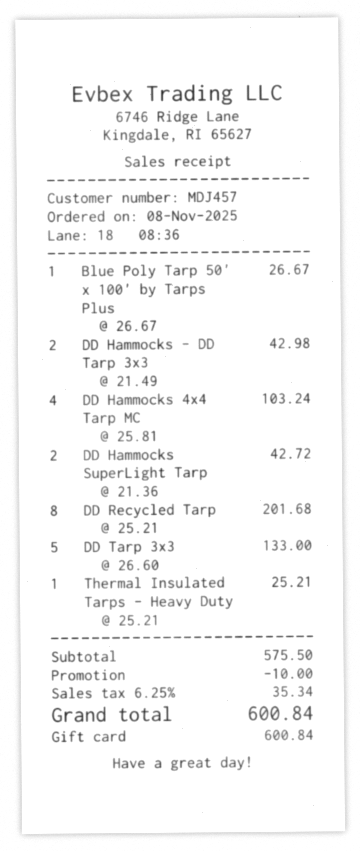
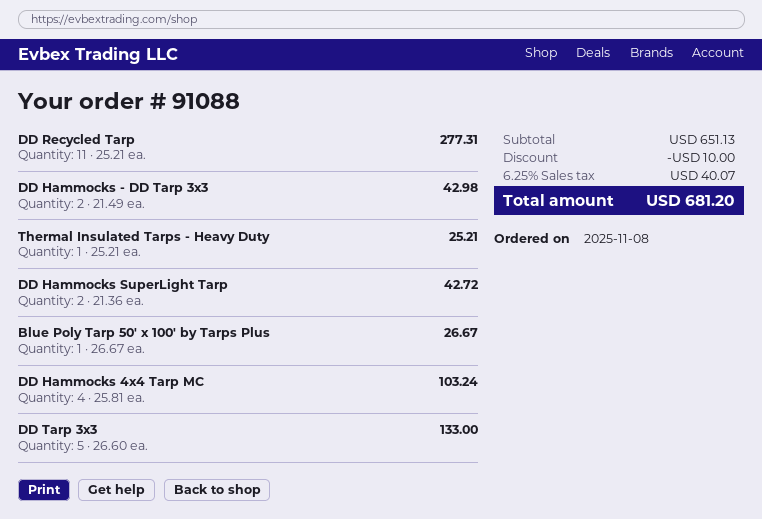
DD Recycled Tarp: 8 x 25.21 = 201.68 -> 11 x 25.21 = 277.31
subtotal: 575.50 -> 651.13
tax: 6.25% = 35.34 -> 6.25% = 40.07
total: 600.84 -> 681.20

